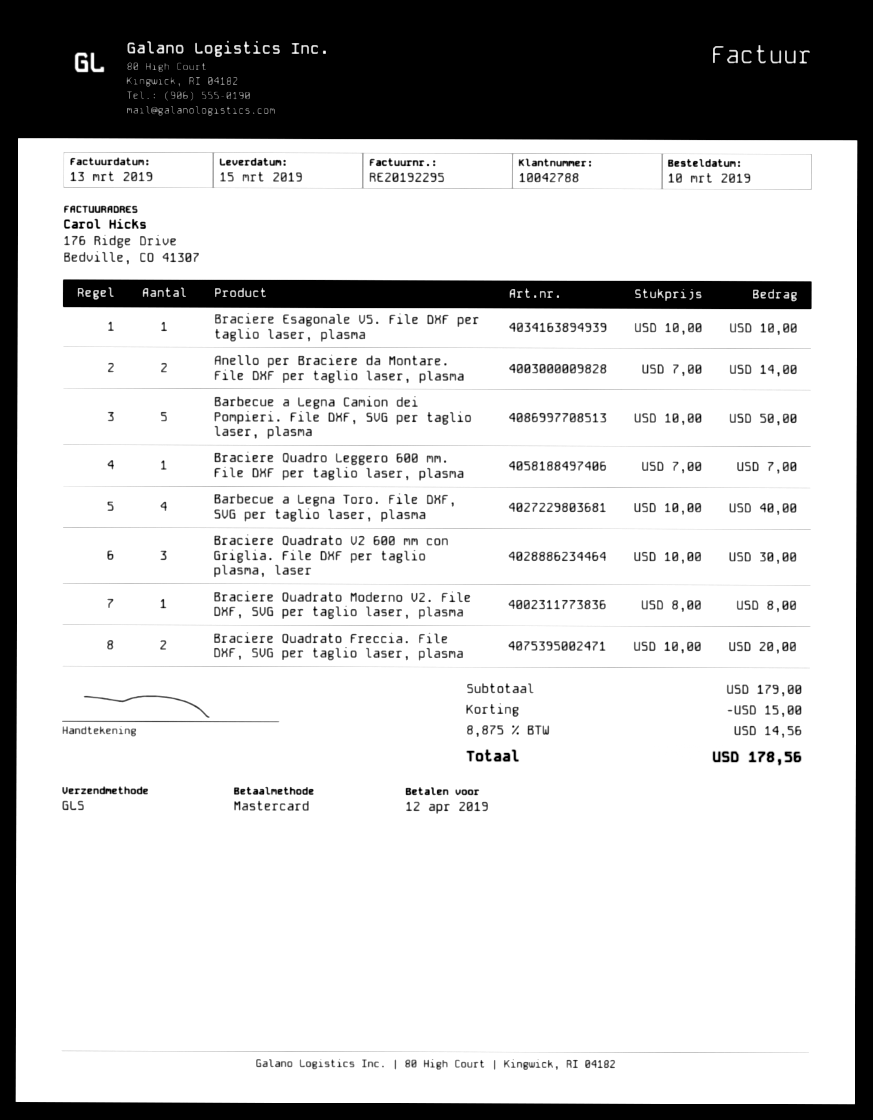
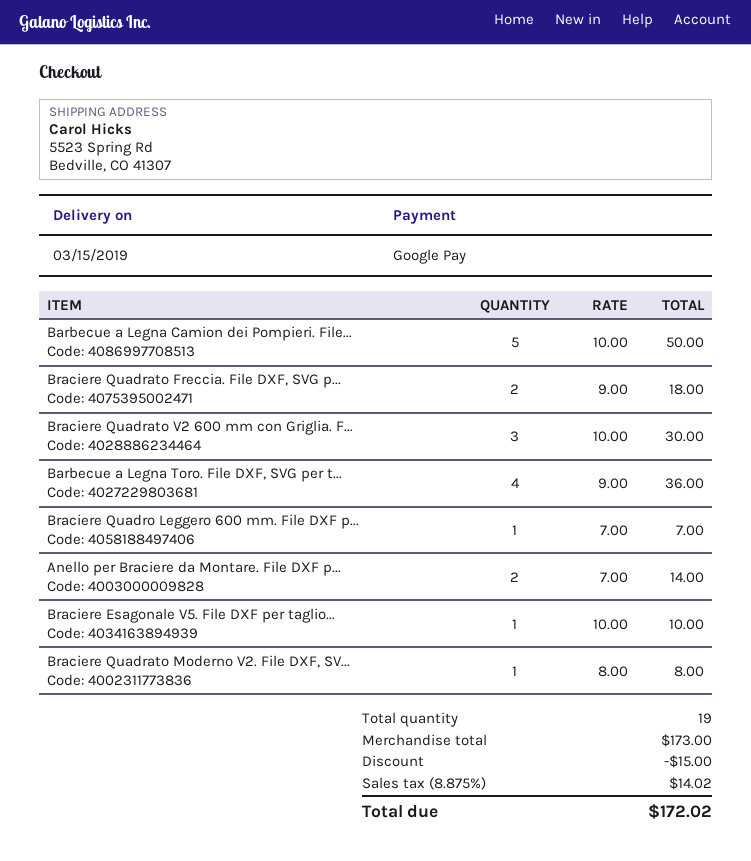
payment method: Mastercard -> Google Pay
Barbecue a Legna Toro. File DXF, SVG per taglio laser, plasma: 4 x 10.00 = 40.00 -> 4 x 9.00 = 36.00
Braciere Quadrato Freccia. File DXF, SVG per taglio laser, plasma: 2 x 10.00 = 20.00 -> 2 x 9.00 = 18.00
subtotal: 179.00 -> 173.00
tax: 8.875% = 14.56 -> 8.875% = 14.02
total: 178.56 -> 172.02

